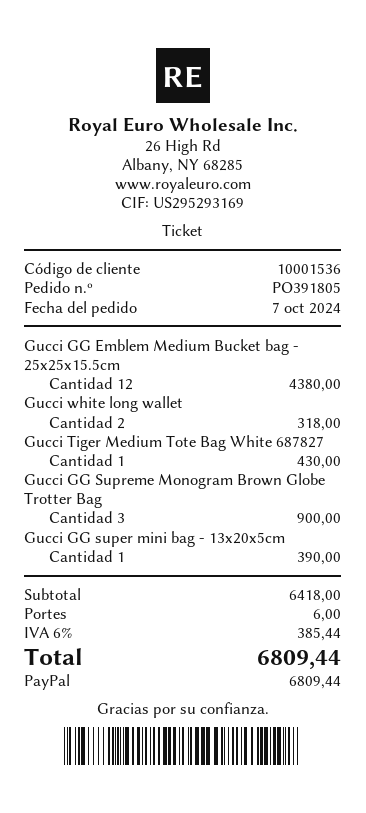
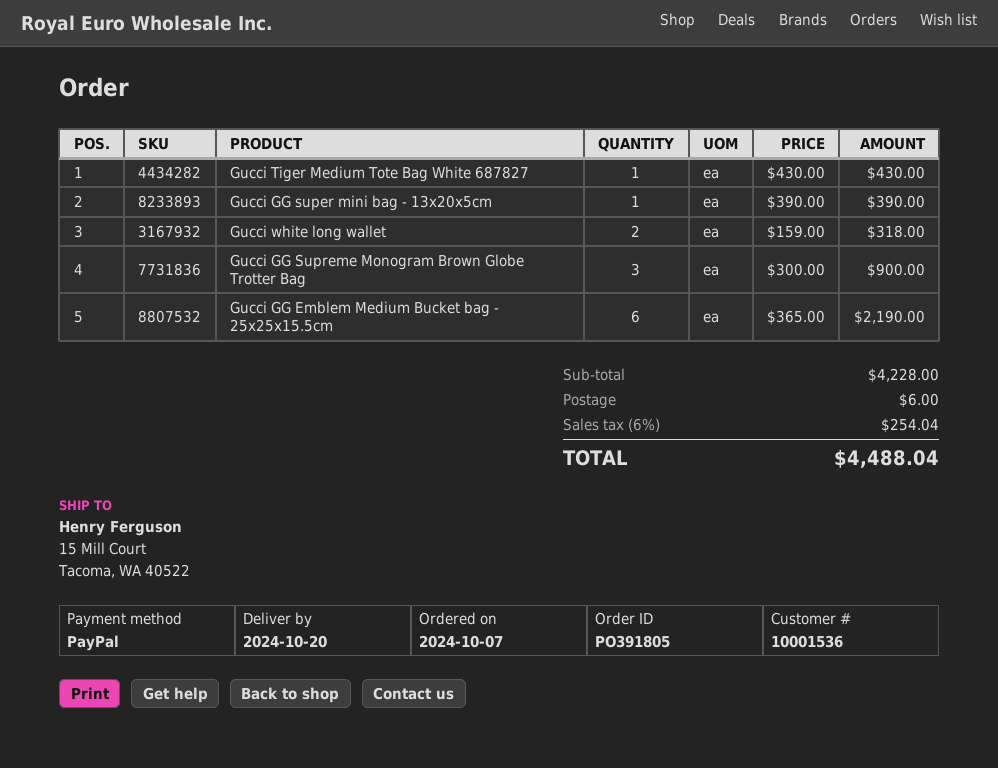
Gucci GG Emblem Medium Bucket bag - 25x25x15.5cm: 12 for 4380.00 -> 6 for 2190.00
subtotal: 6418.00 -> 4228.00
tax: 6% = 385.44 -> 6% = 254.04
total: 6809.44 -> 4488.04

